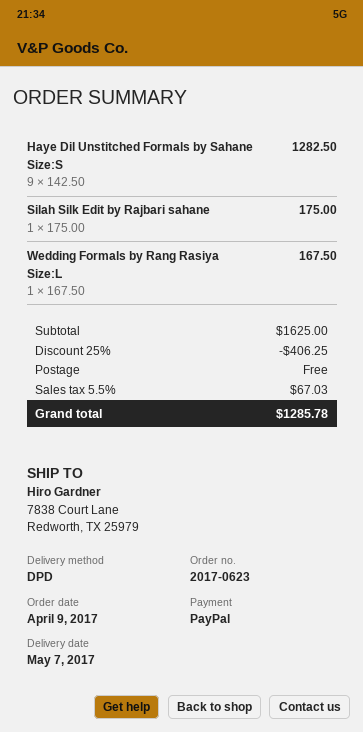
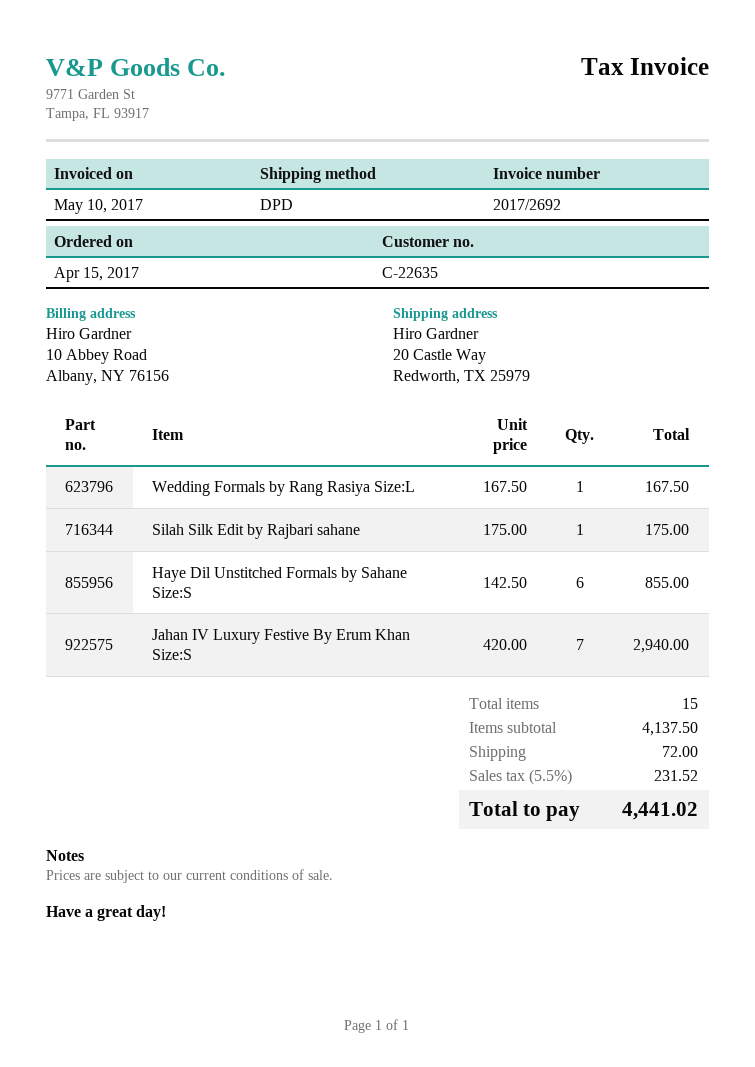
order date: 2017-04-09 -> 2017-04-15
ship to: 7838 Court Lane, Redworth, TX 25979 -> 20 Castle Way, Redworth, TX 25979
Haye Dil Unstitched Formals by Sahane Size:S: 9 x 142.50 = 1282.50 -> 6 x 142.50 = 855.00
Jahan IV Luxury Festive By Erum Khan Size:S: none -> 7 x 420.00 = 2940.00
subtotal: 1625.00 -> 4137.50
discount: 25% = 406.25 -> none
shipping: 0.00 -> 72.00
tax: 5.5% = 67.03 -> 5.5% = 231.52
total: 1285.78 -> 4441.02

